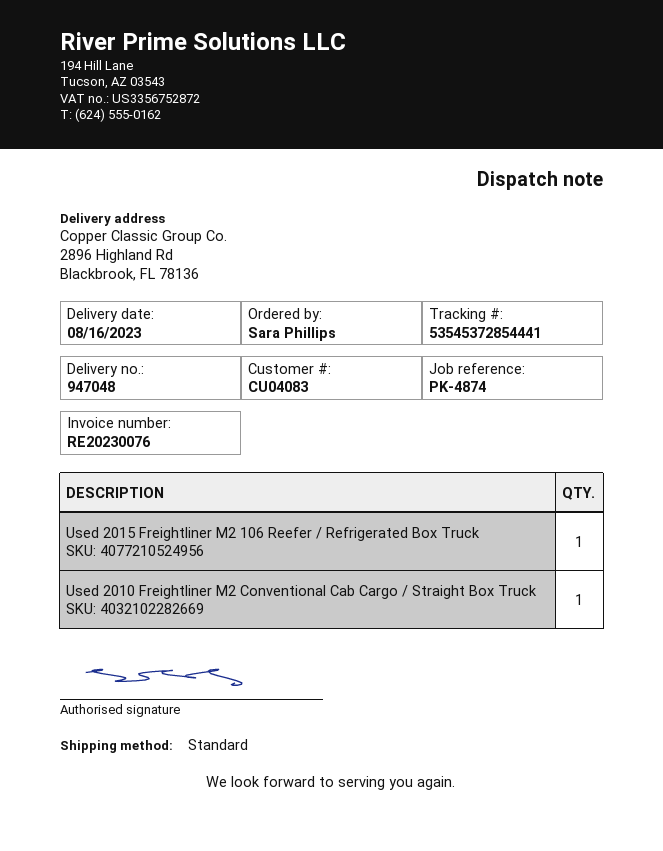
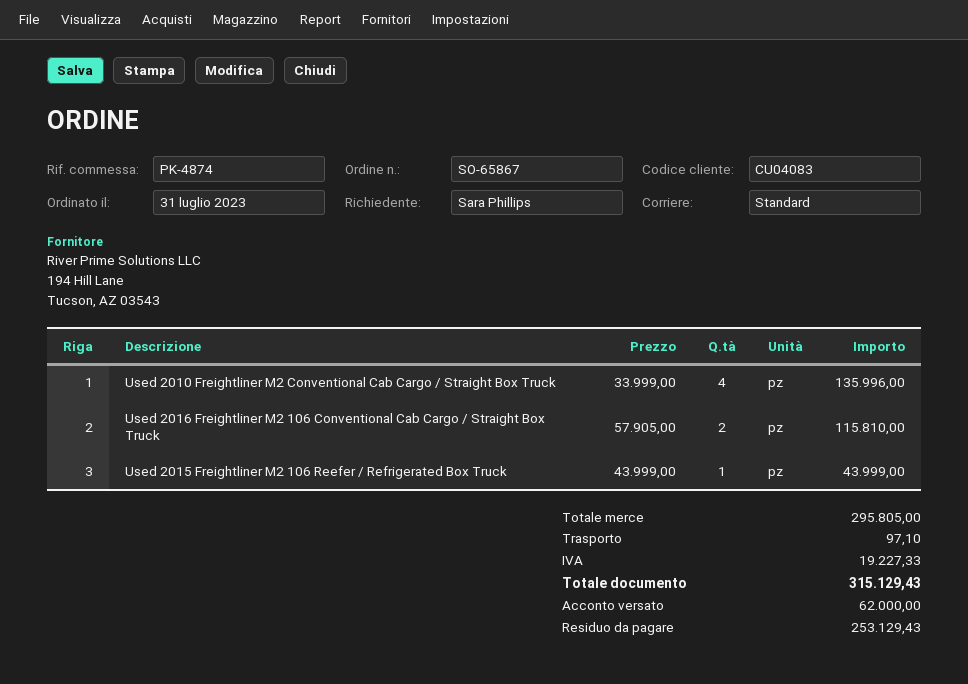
Used 2010 Freightliner M2 Conventional Cab Cargo / Straight Box Truck: 1 -> 4
Used 2016 Freightliner M2 106 Conventional Cab Cargo / Straight Box Truck: none -> 2

